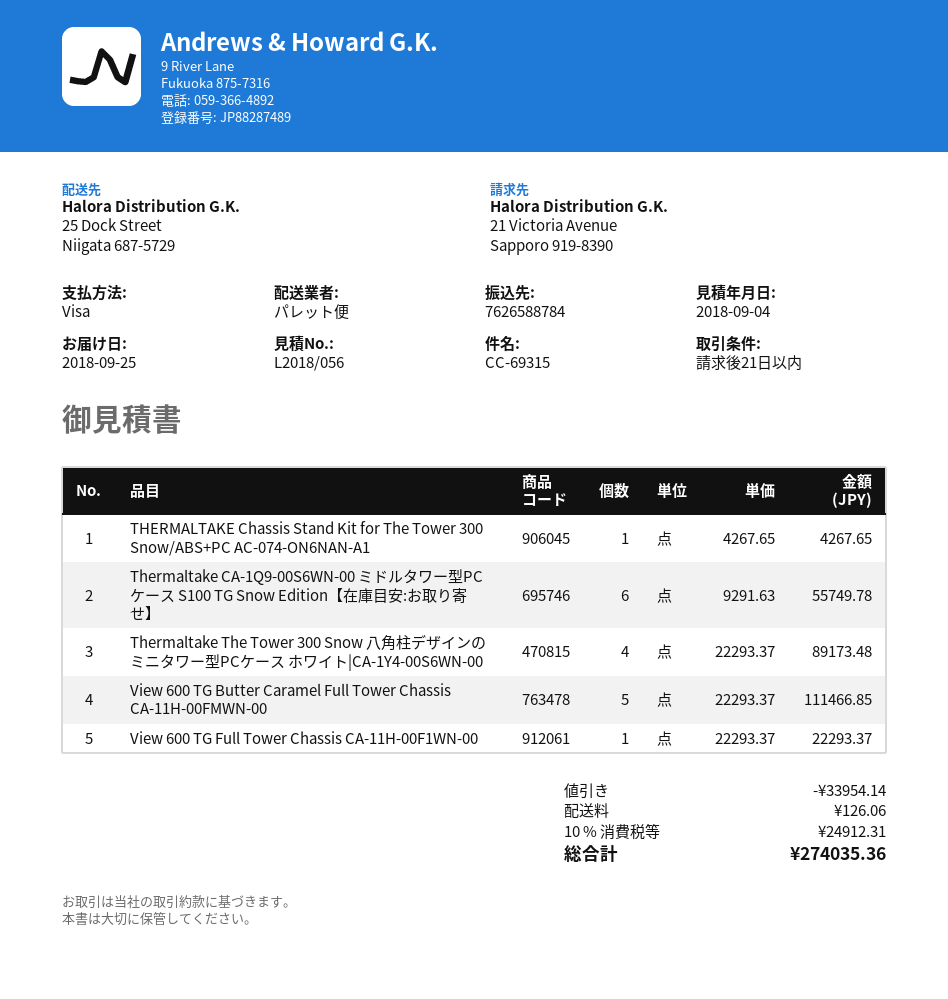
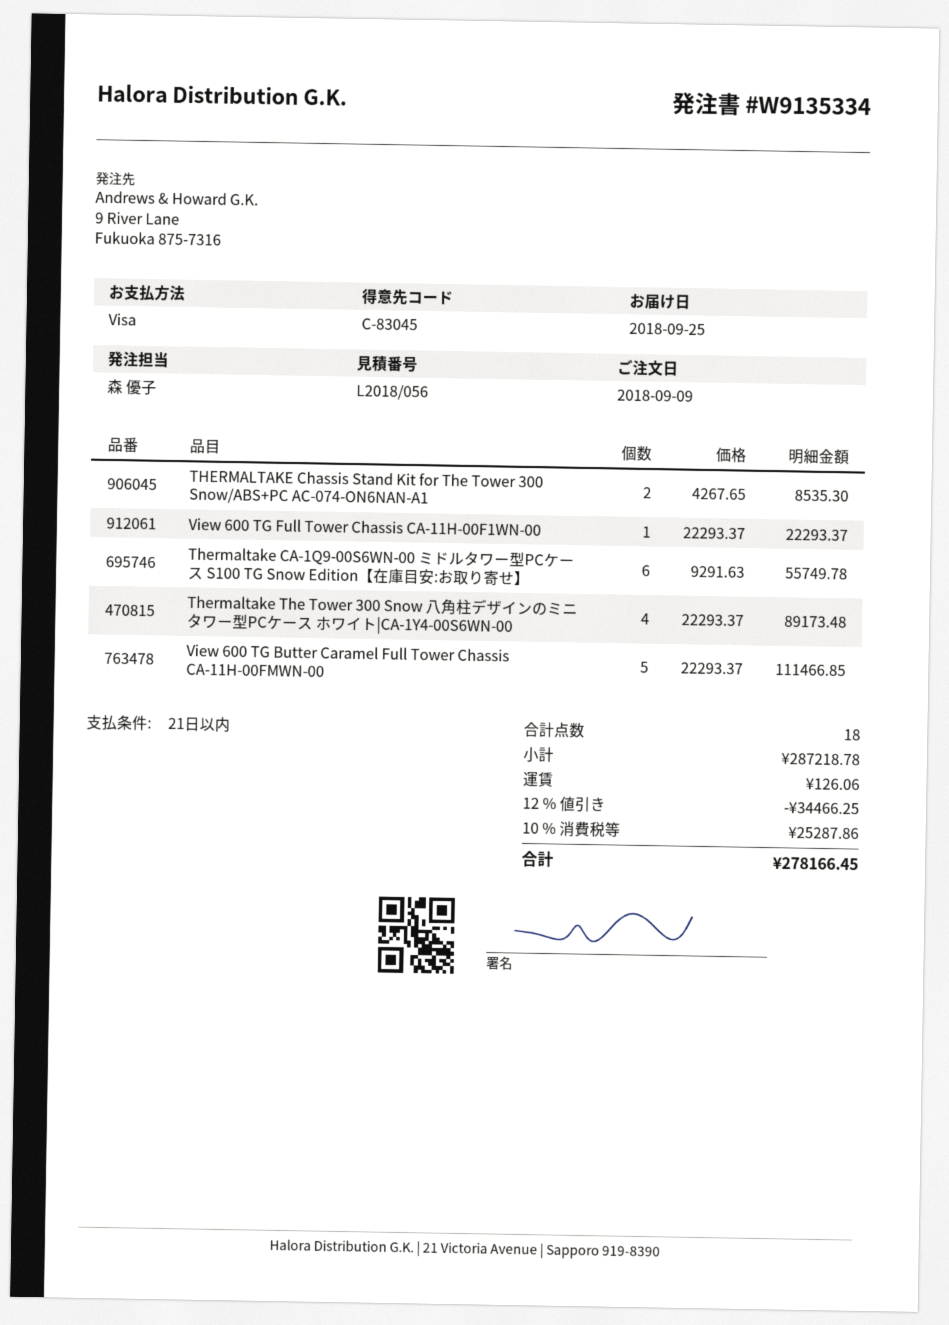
THERMALTAKE Chassis Stand Kit for The Tower 300 Snow/ABS+PC AC-074-ON6NAN-A1: 1 x 4267.65 = 4267.65 -> 2 x 4267.65 = 8535.30
discount: 33954.14 -> 34466.25
tax: 10% = 24912.31 -> 10% = 25287.86
total: 274035.36 -> 278166.45

